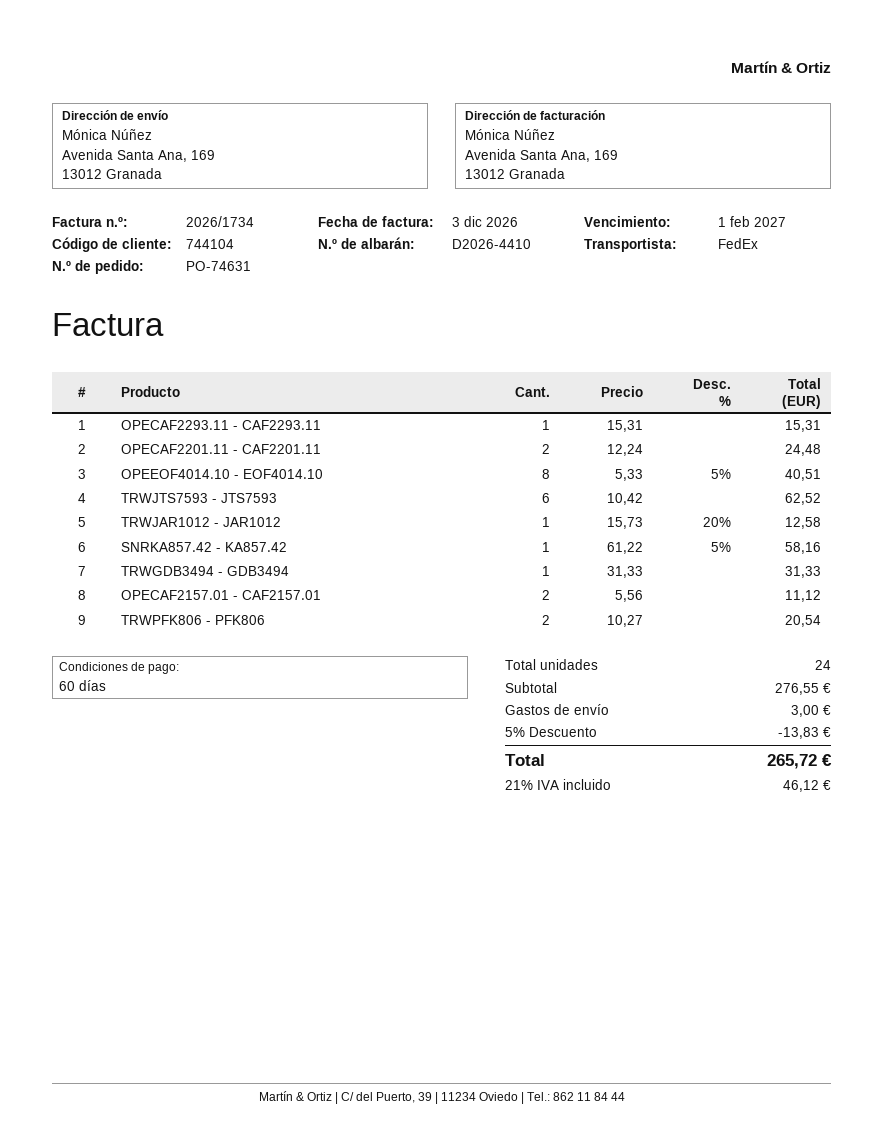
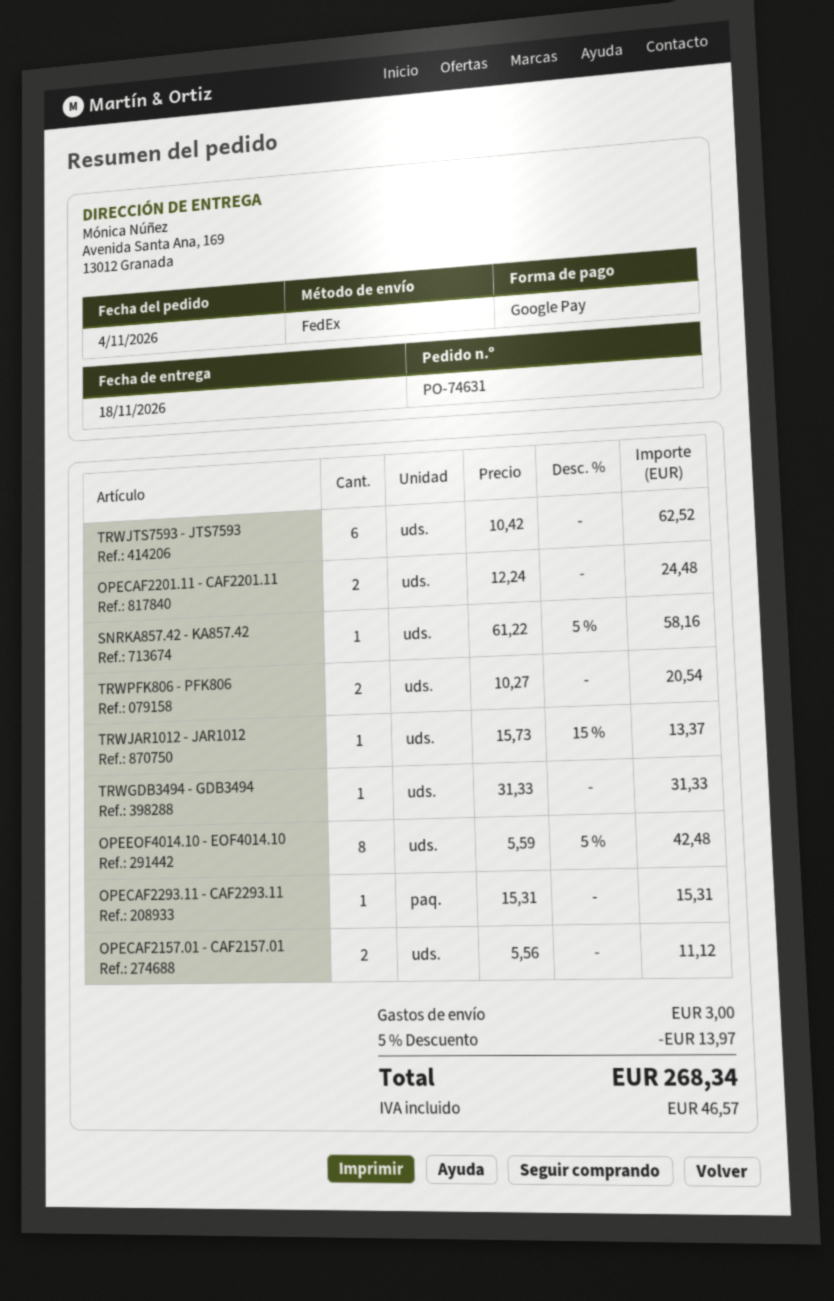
OPEEOF4014.10 - EOF4014.10: 8 x 5.33 - 5% = 40.51 -> 8 x 5.59 - 5% = 42.48
TRWJAR1012 - JAR1012: 1 x 15.73 - 20% = 12.58 -> 1 x 15.73 - 15% = 13.37
discount: 5% = 13.83 -> 5% = 13.97
tax: 46.12 -> 46.57
total: 265.72 -> 268.34

